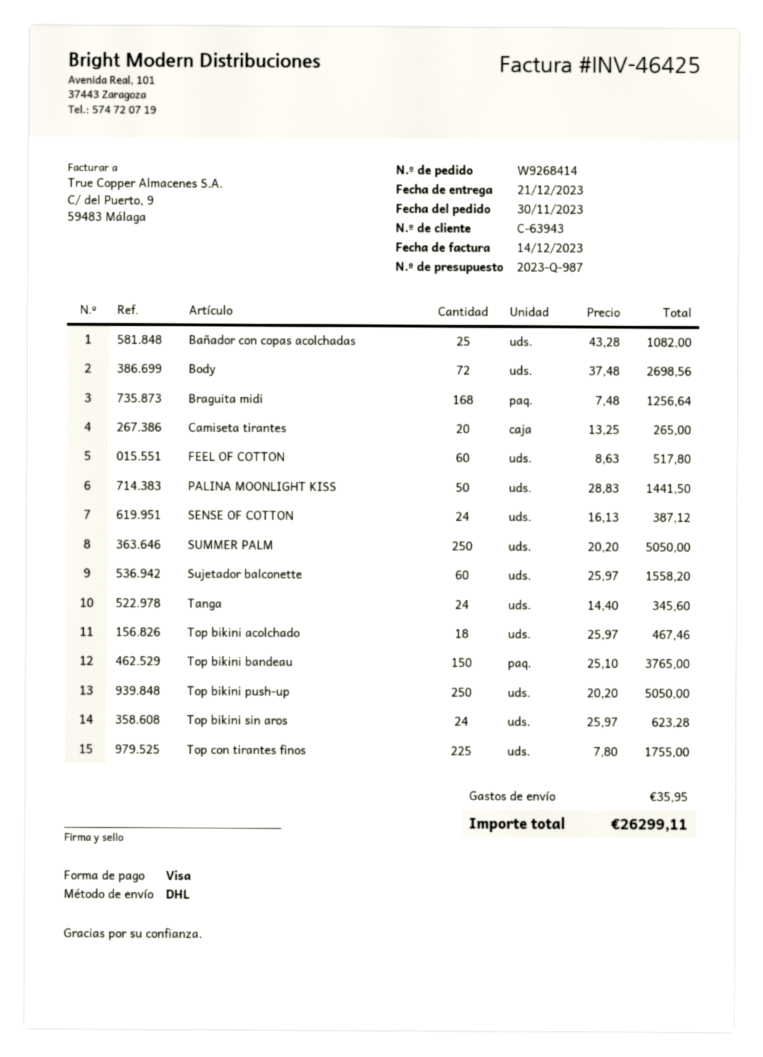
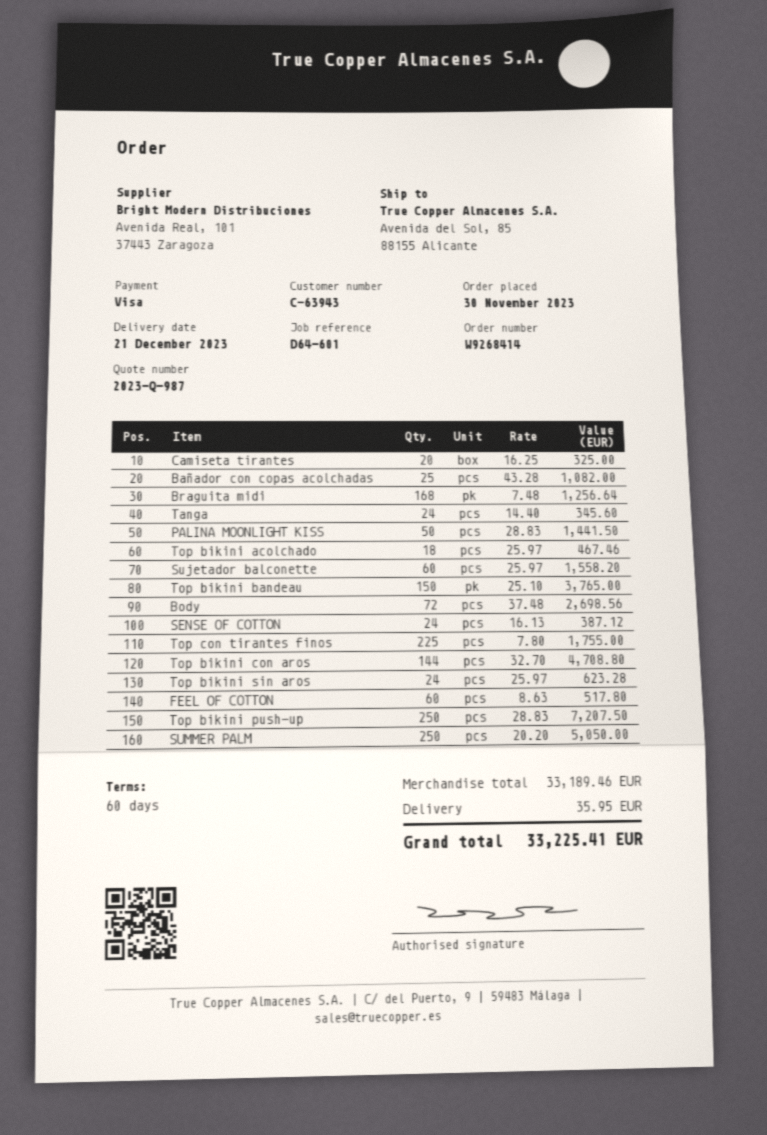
Camiseta tirantes: 20 x 13.25 = 265.00 -> 20 x 16.25 = 325.00
Top bikini push-up: 250 x 20.20 = 5050.00 -> 250 x 28.83 = 7207.50
Top bikini con aros: none -> 144 x 32.70 = 4708.80
total: 26299.11 -> 33225.41

